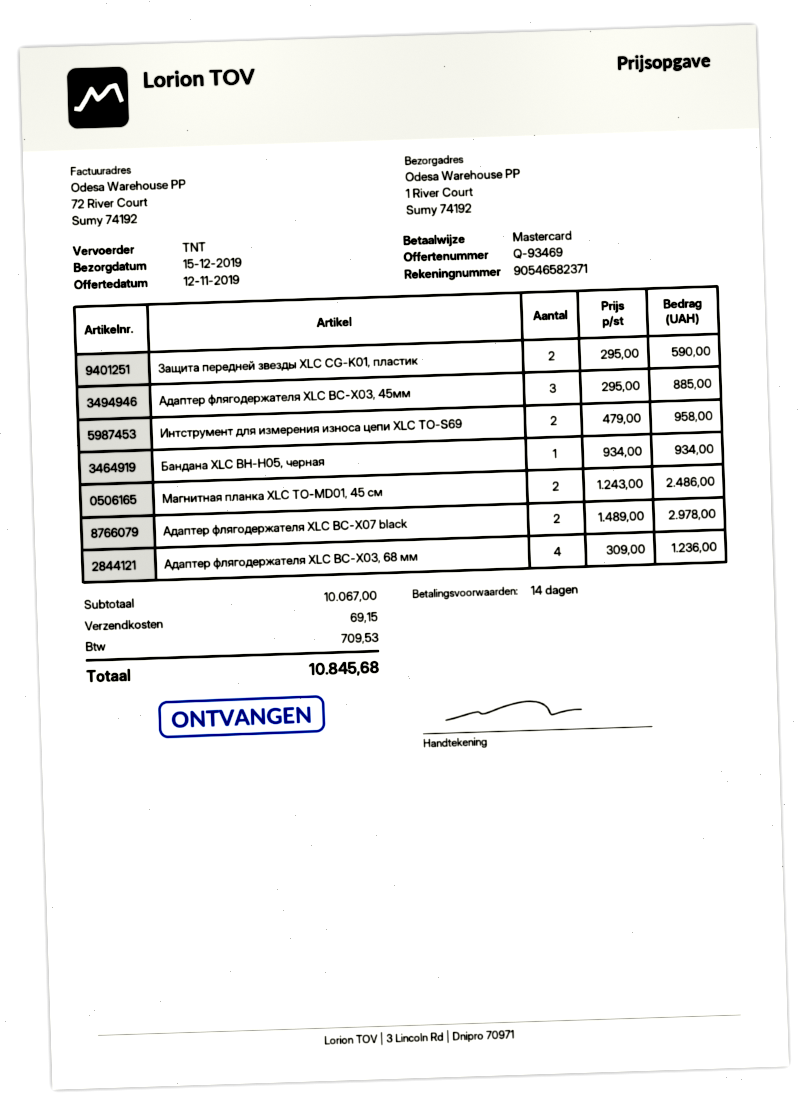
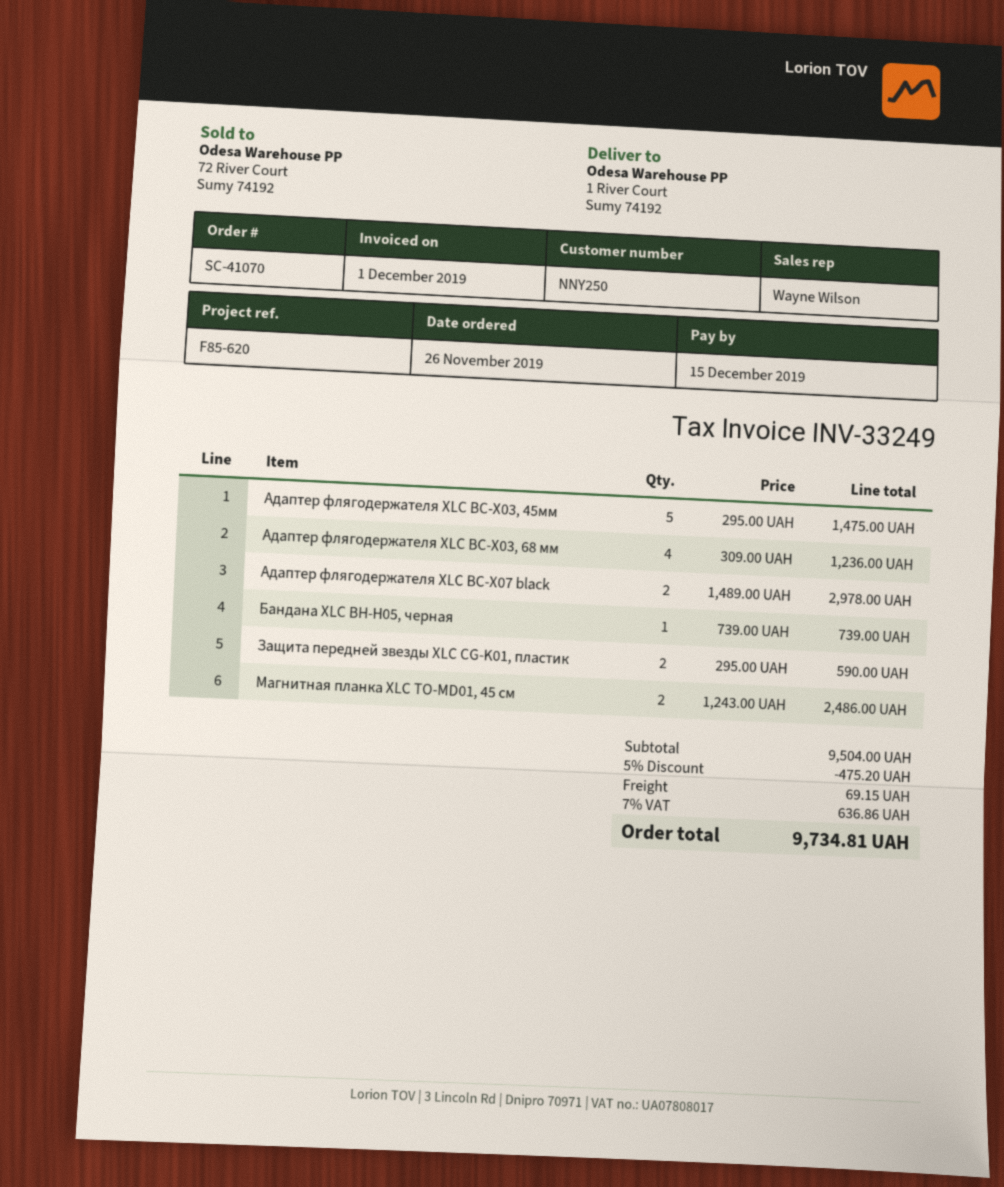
Адаптер флягодержателя XLC BC-X03, 45мм: 3 x 295.00 = 885.00 -> 5 x 295.00 = 1475.00
Интструмент для измерения износа цепи XLC TO-S69: 2 x 479.00 = 958.00 -> none
Бандана XLC BH-H05, черная: 1 x 934.00 = 934.00 -> 1 x 739.00 = 739.00
subtotal: 10067.00 -> 9504.00
discount: none -> 5% = 475.20
tax: 709.53 -> 636.86
total: 10845.68 -> 9734.81

